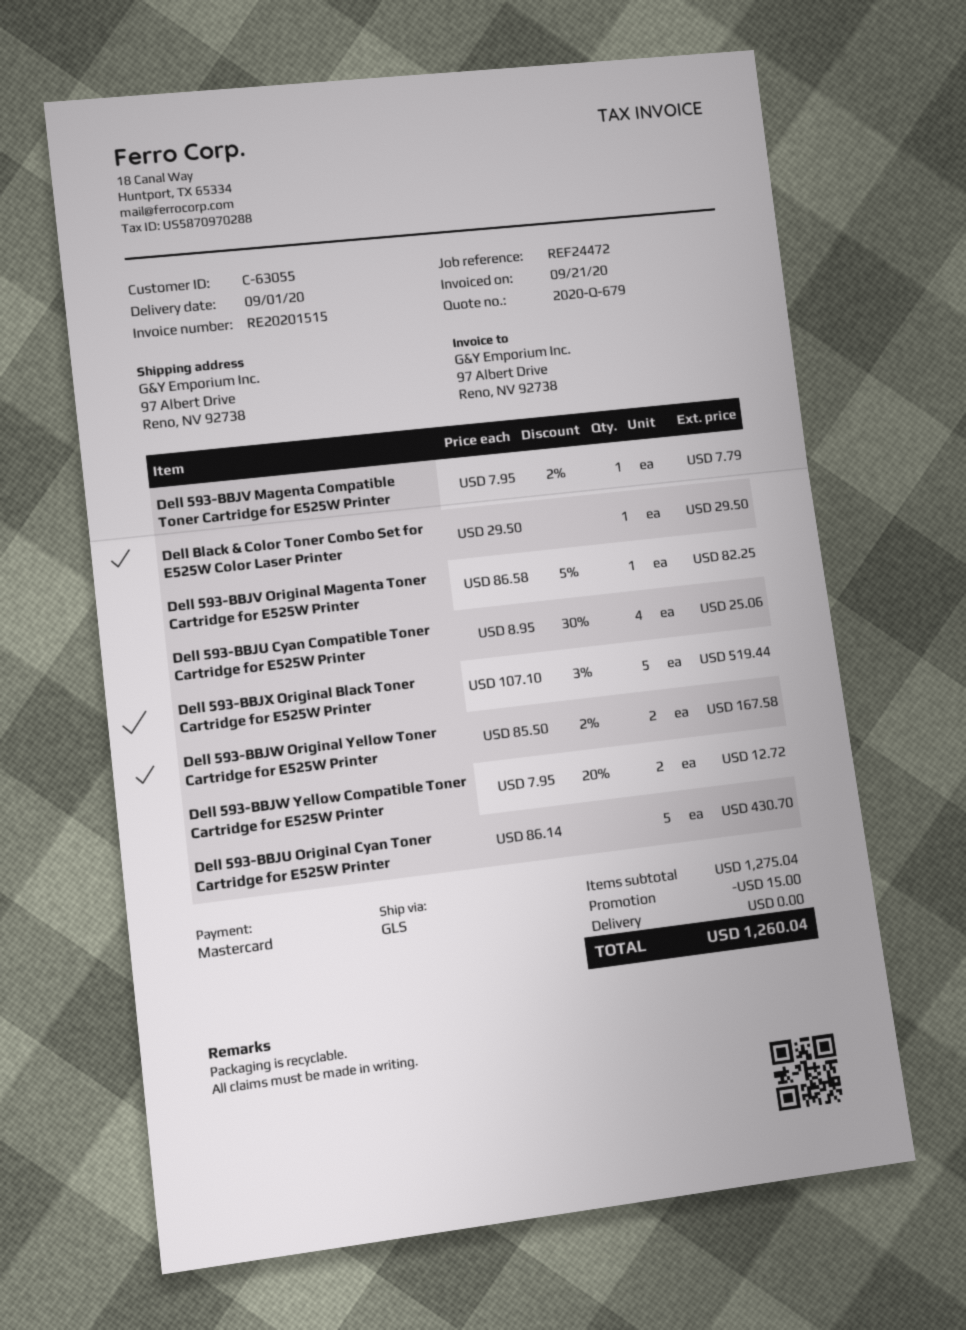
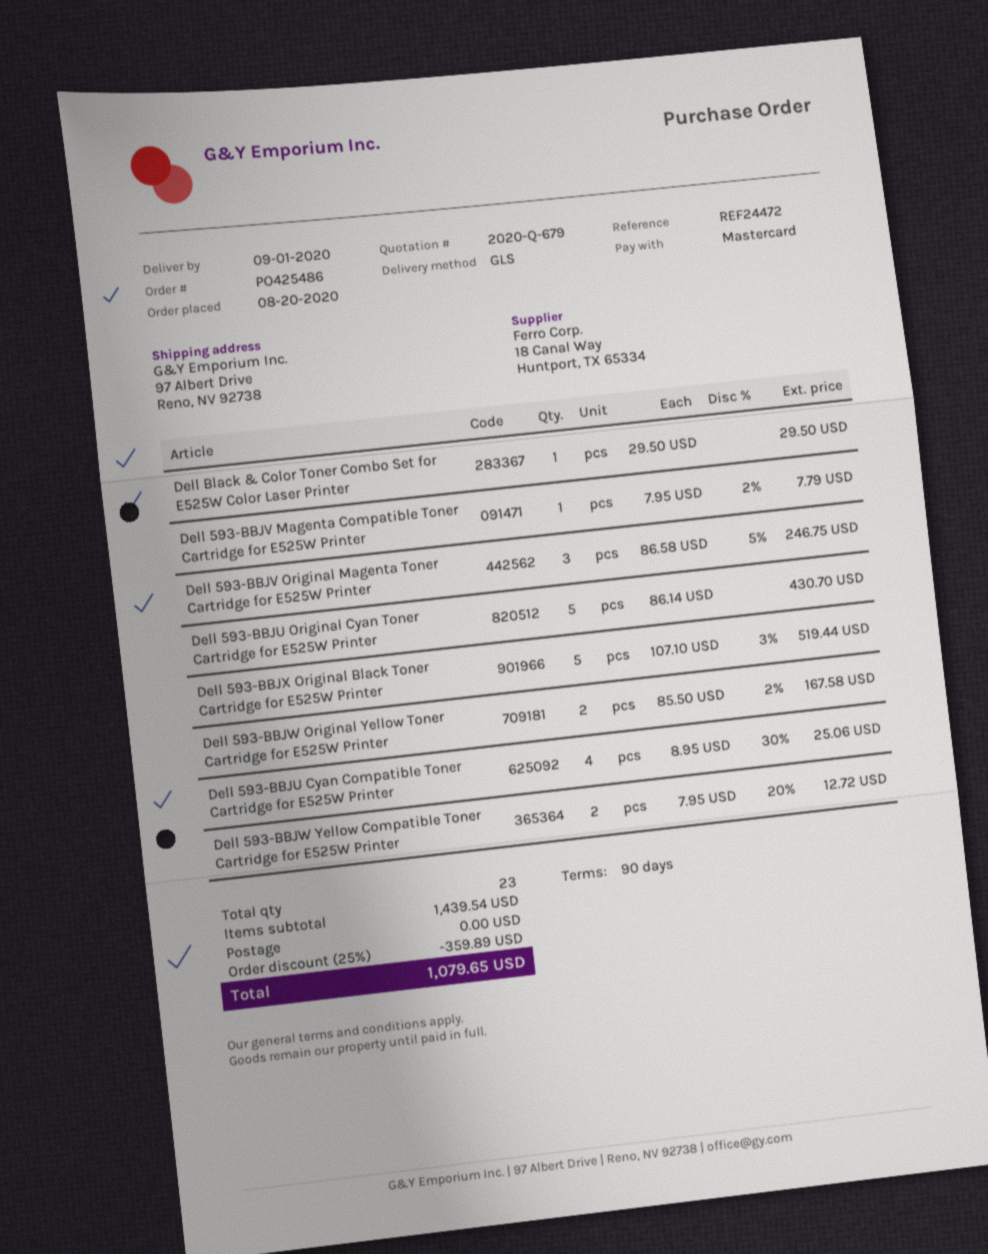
Dell 593-BBJV Original Magenta Toner Cartridge for E525W Printer: 1 x 86.58 - 5% = 82.25 -> 3 x 86.58 - 5% = 246.75
subtotal: 1275.04 -> 1439.54
discount: 15.00 -> 359.89
total: 1260.04 -> 1079.65

